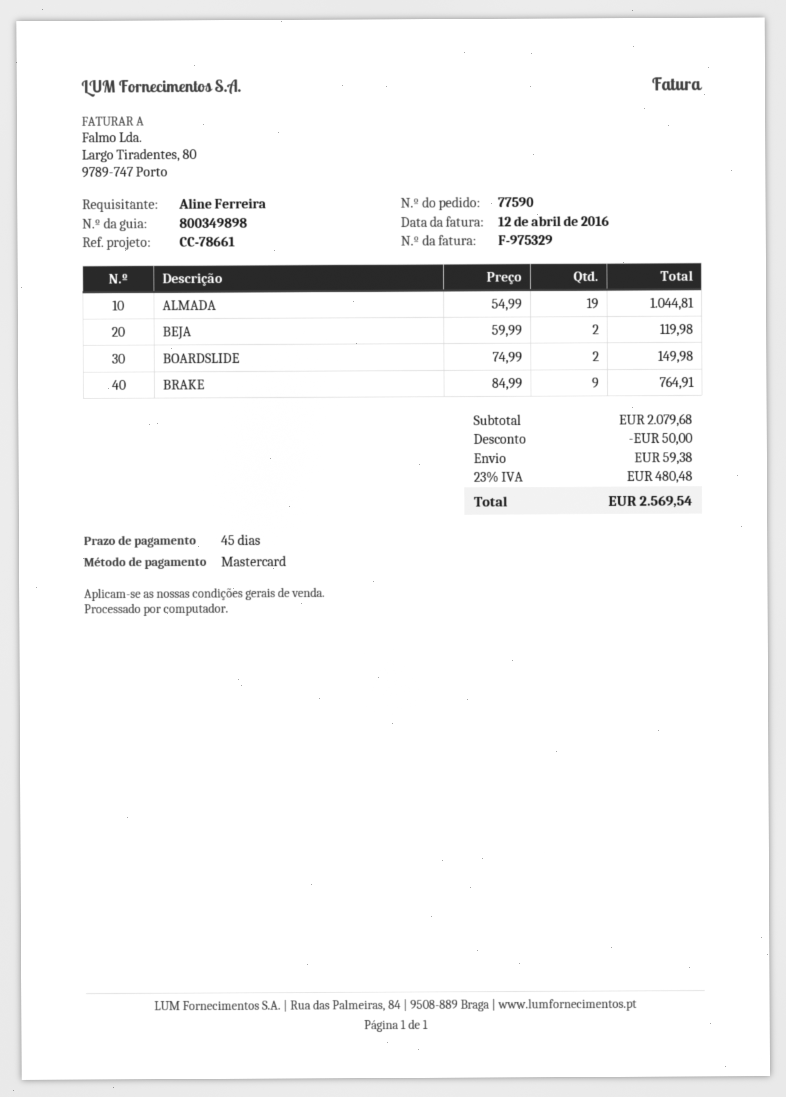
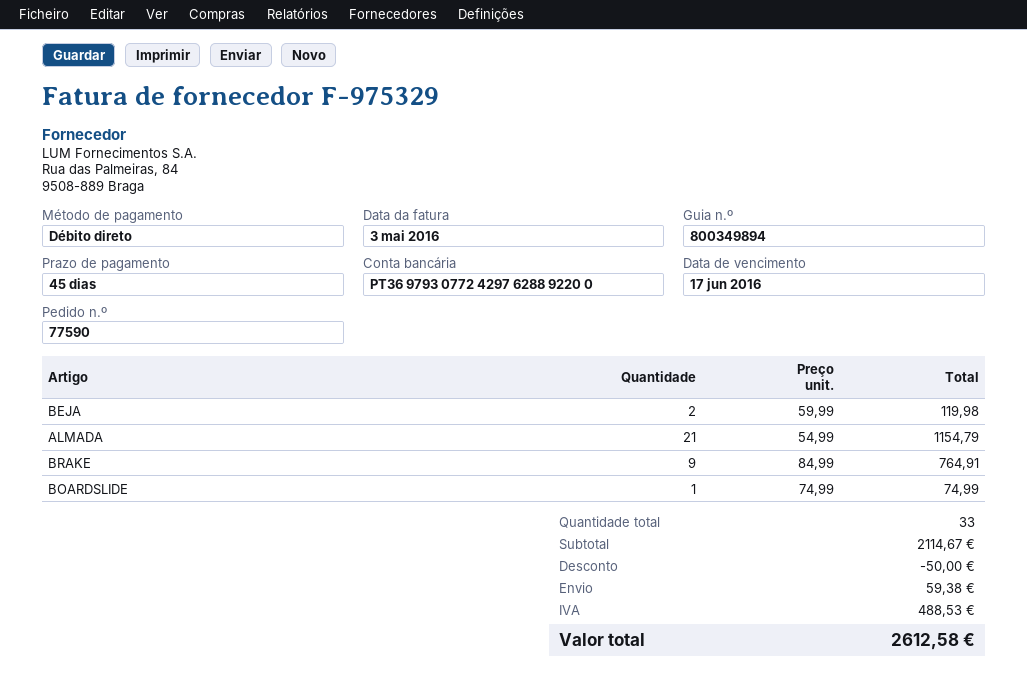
delivery note number: 800349898 -> 800349894
invoice date: 2016-04-12 -> 2016-05-03
payment method: Mastercard -> direct debit
ALMADA: 19 x 54.99 = 1044.81 -> 21 x 54.99 = 1154.79
BOARDSLIDE: 2 x 74.99 = 149.98 -> 1 x 74.99 = 74.99
subtotal: 2079.68 -> 2114.67
tax: 480.48 -> 488.53
total: 2569.54 -> 2612.58

